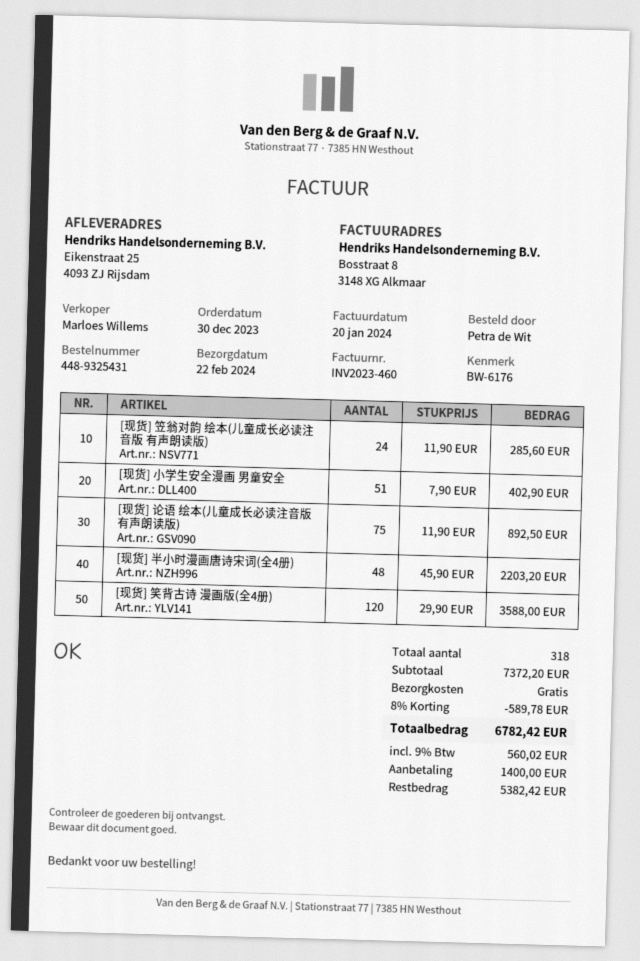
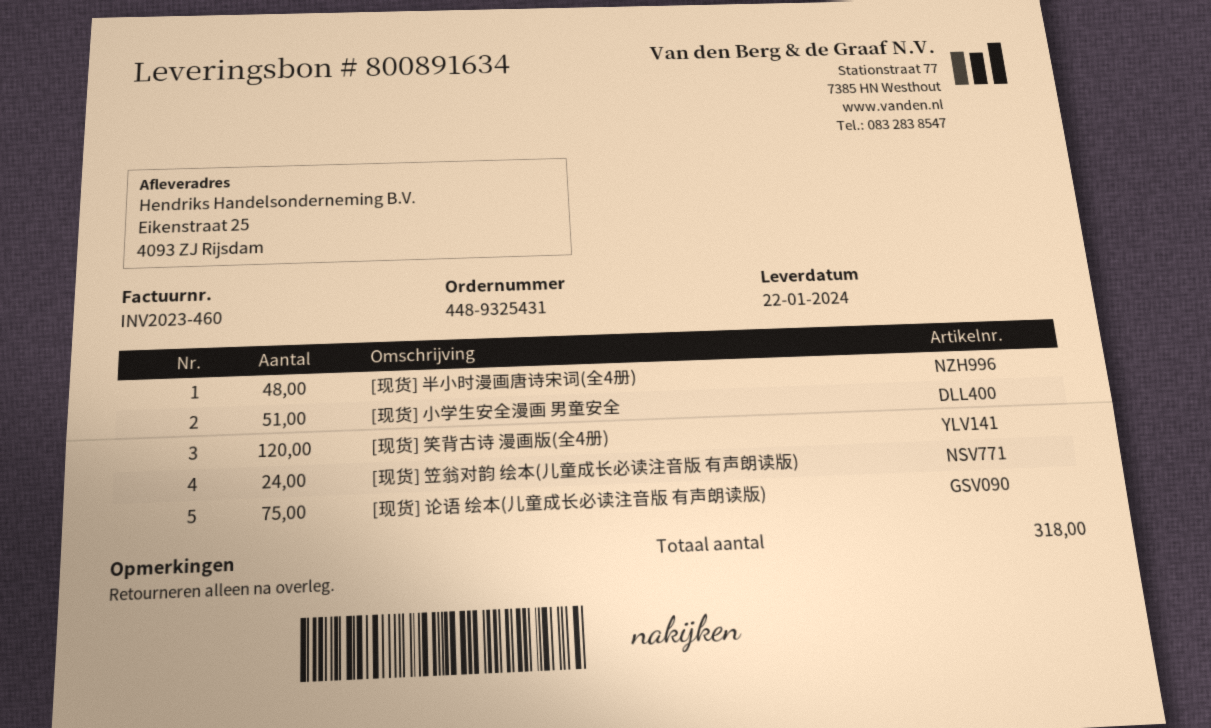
delivery date: 2024-02-22 -> 2024-01-22

